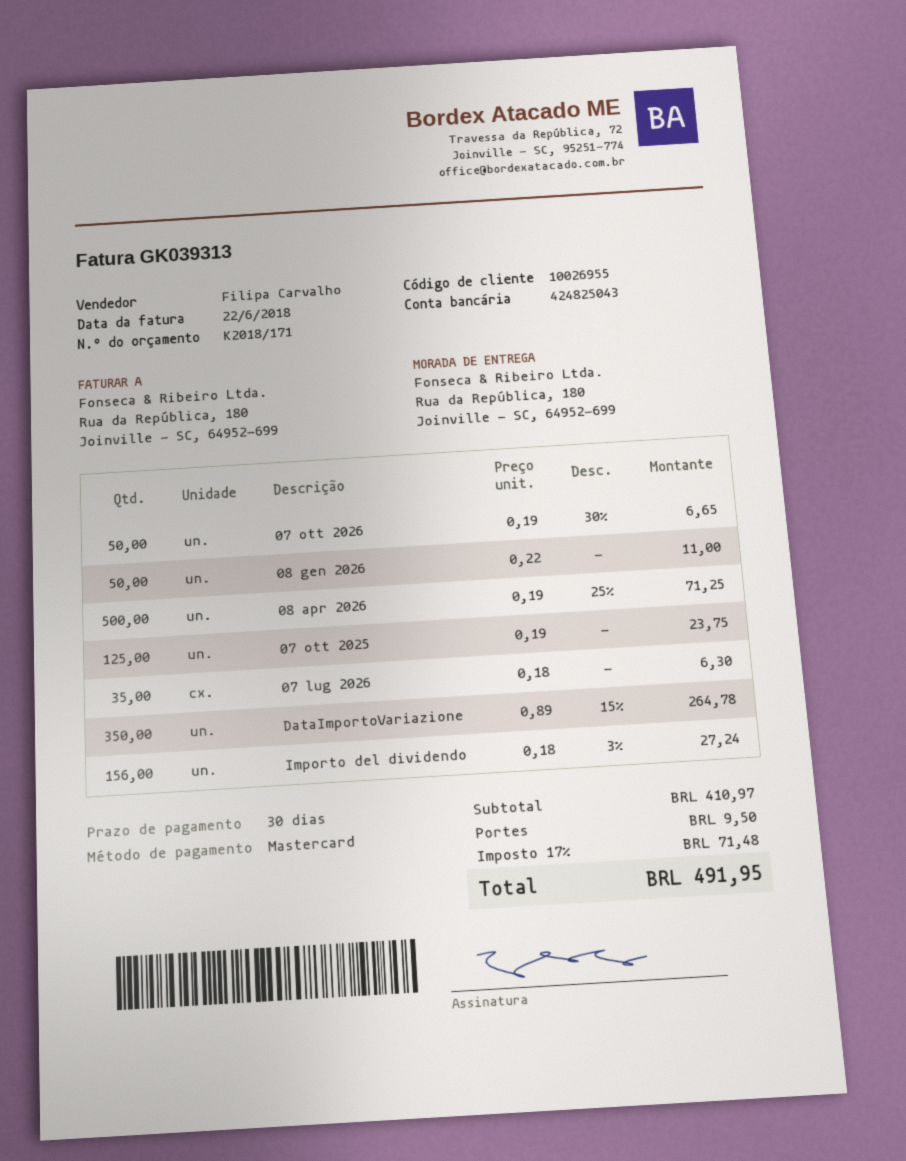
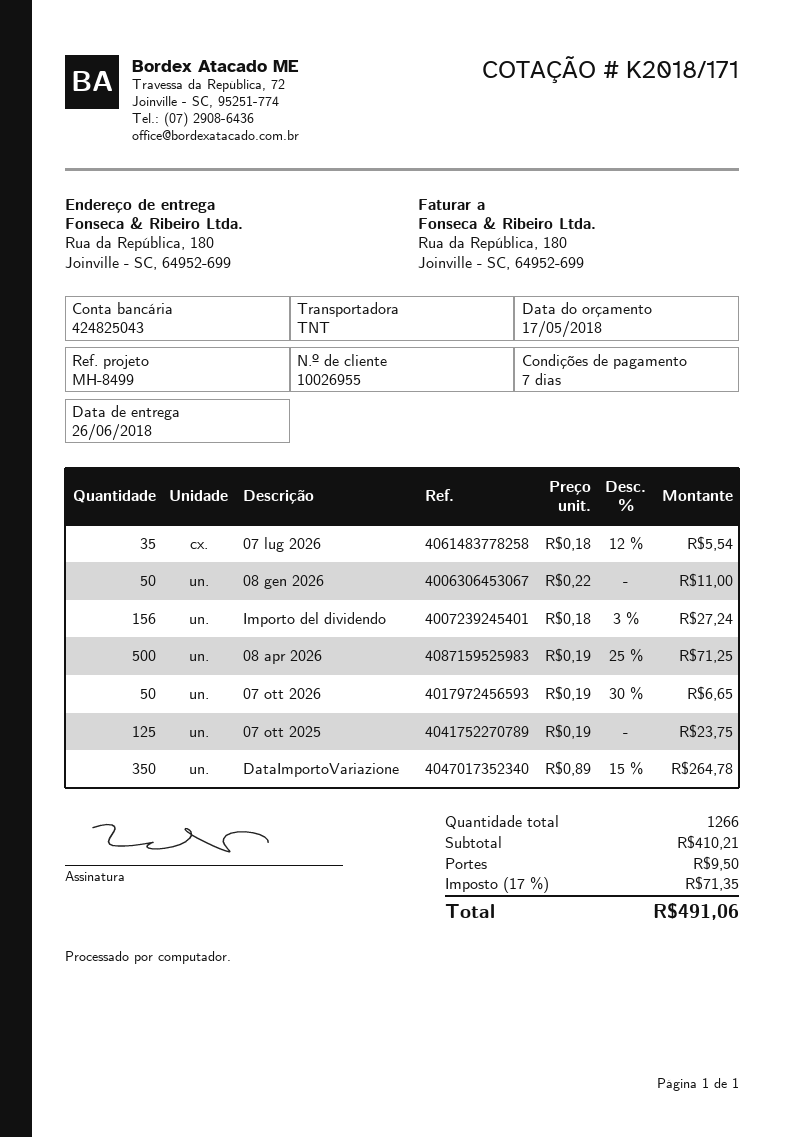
payment terms: 30 days -> 7 days
07 lug 2026: 35 x 0.18 = 6.30 -> 35 x 0.18 - 12% = 5.54
subtotal: 410.97 -> 410.21
tax: 17% = 71.48 -> 17% = 71.35
total: 491.95 -> 491.06

